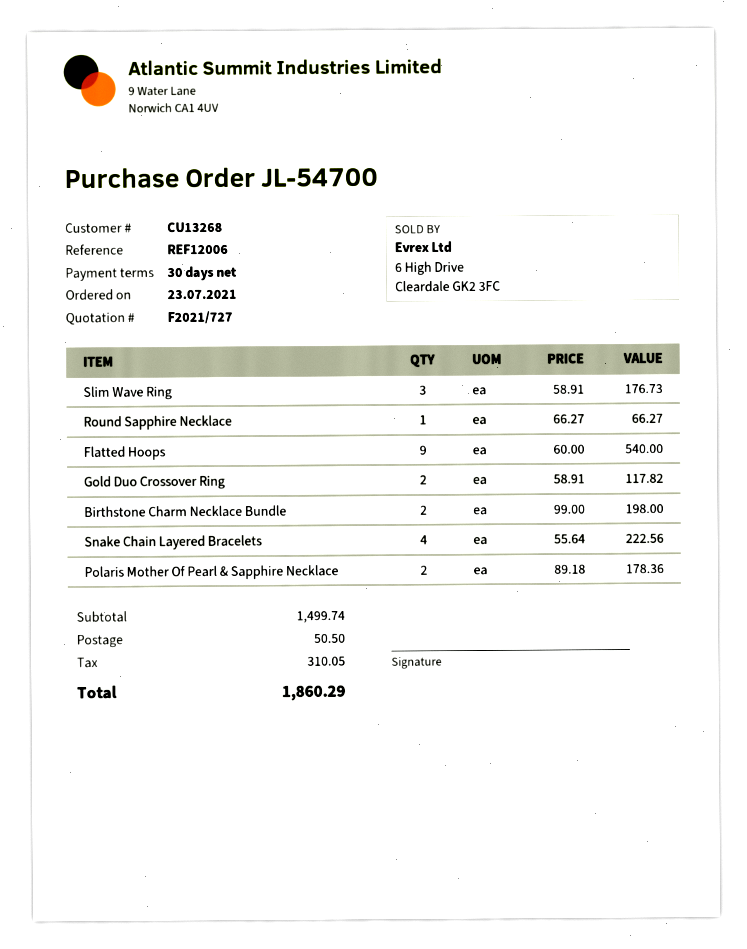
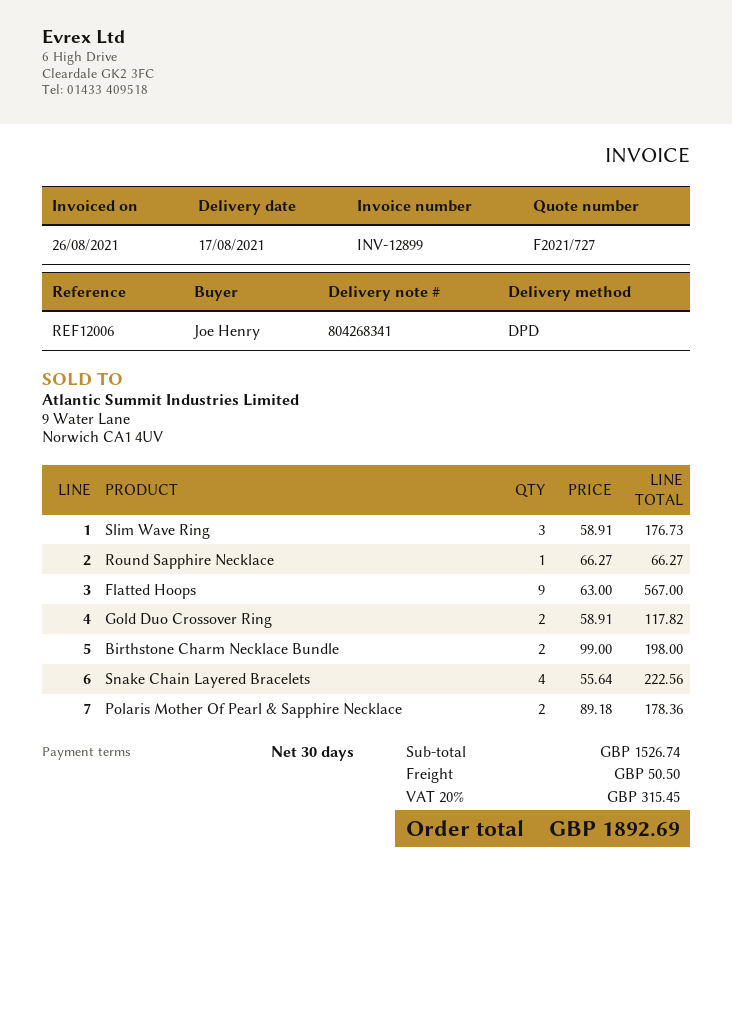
Flatted Hoops: 9 x 60.00 = 540.00 -> 9 x 63.00 = 567.00
subtotal: 1499.74 -> 1526.74
tax: 310.05 -> 315.45
total: 1860.29 -> 1892.69

